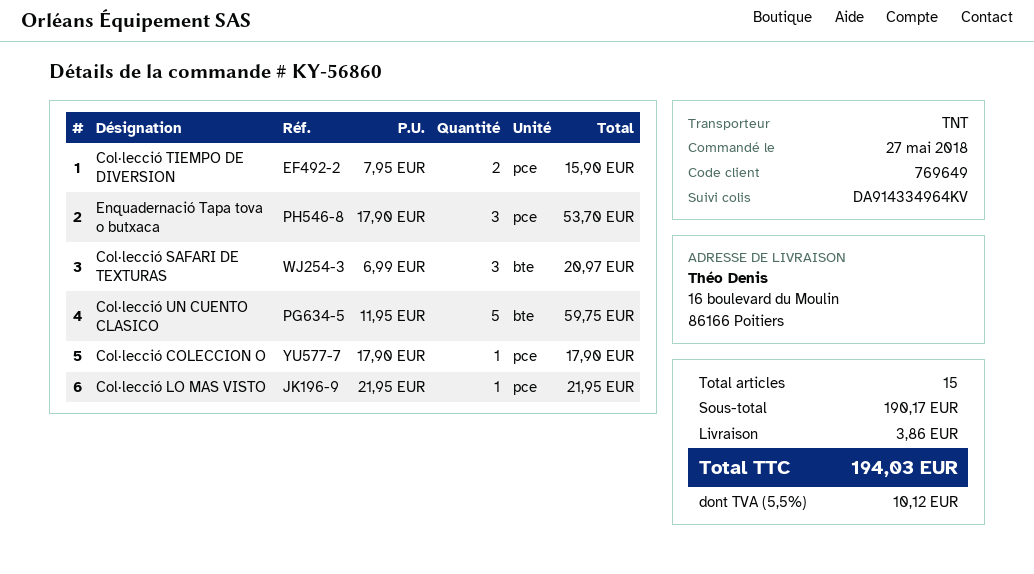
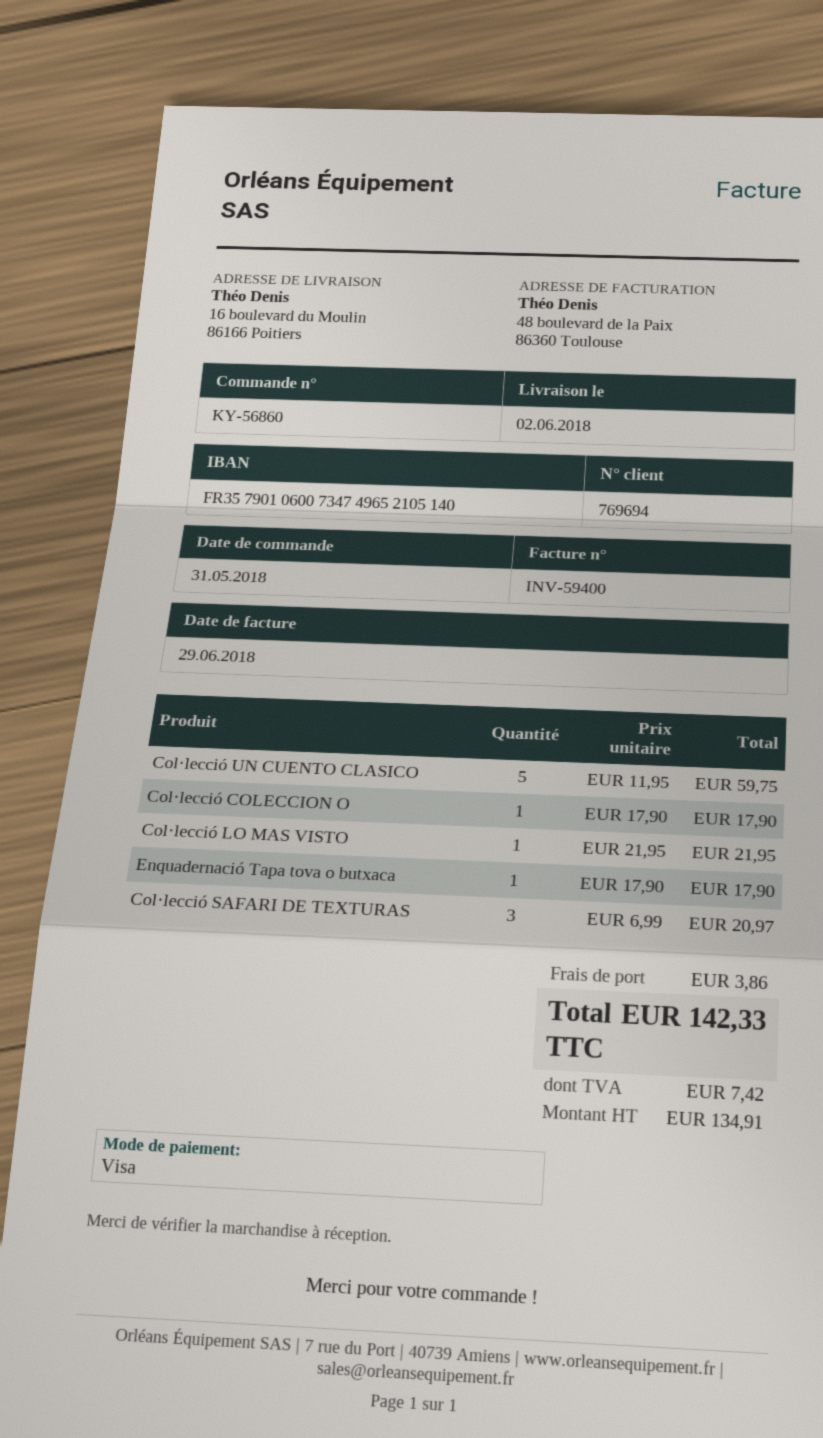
order date: 2018-05-27 -> 2018-05-31
customer number: 769649 -> 769694
Col·lecció TIEMPO DE DIVERSION: 2 x 7.95 = 15.90 -> none
Enquadernació Tapa tova o butxaca: 3 x 17.90 = 53.70 -> 1 x 17.90 = 17.90
tax: 10.12 -> 7.42
total: 194.03 -> 142.33

